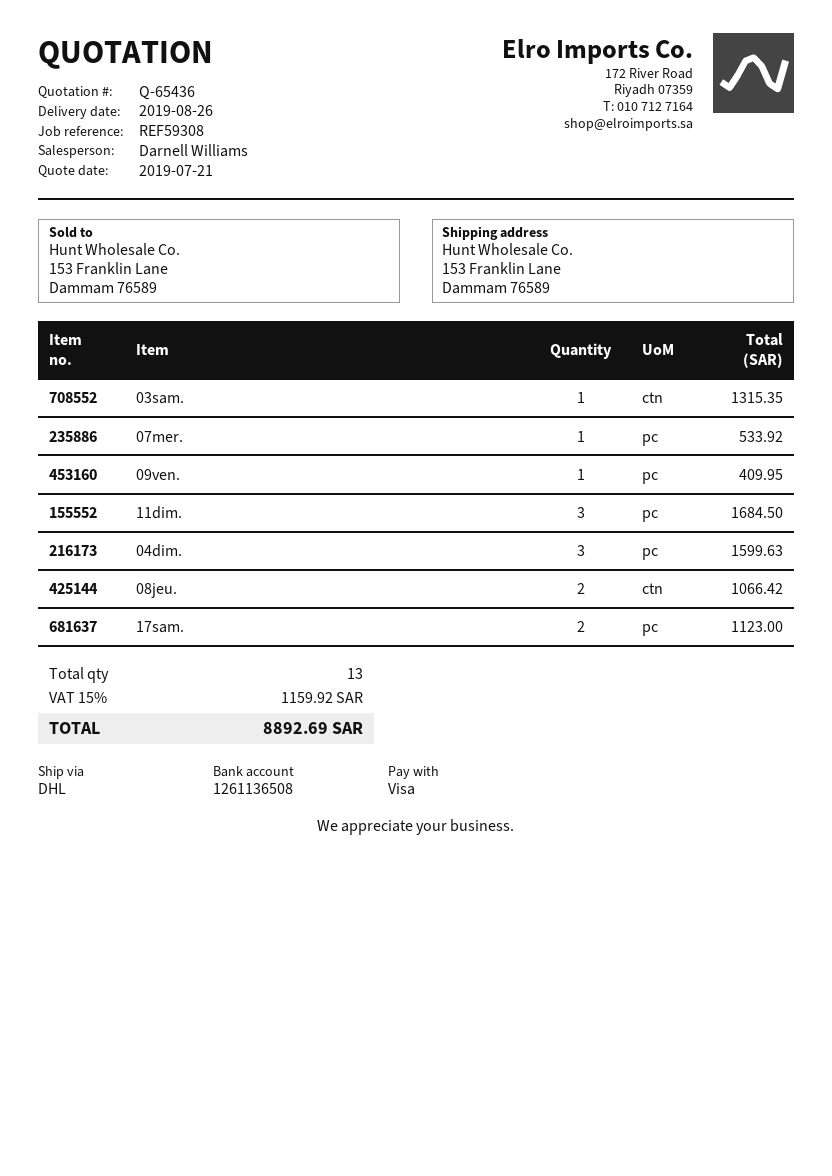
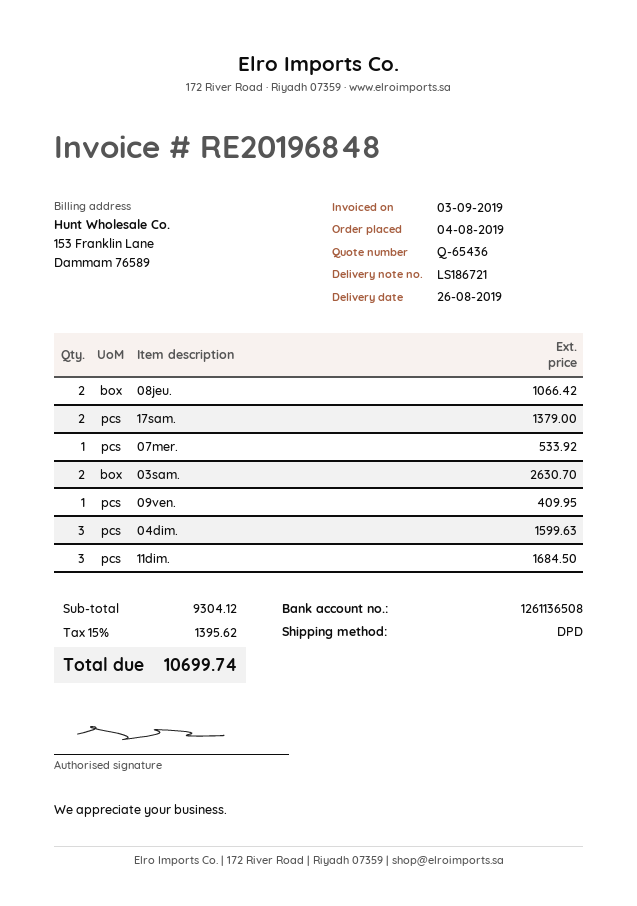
shipping method: DHL -> DPD
03sam.: 1 for 1315.35 -> 2 for 2630.70
17sam.: 2 for 1123.00 -> 2 for 1379.00
tax: 15% = 1159.92 -> 15% = 1395.62
total: 8892.69 -> 10699.74

